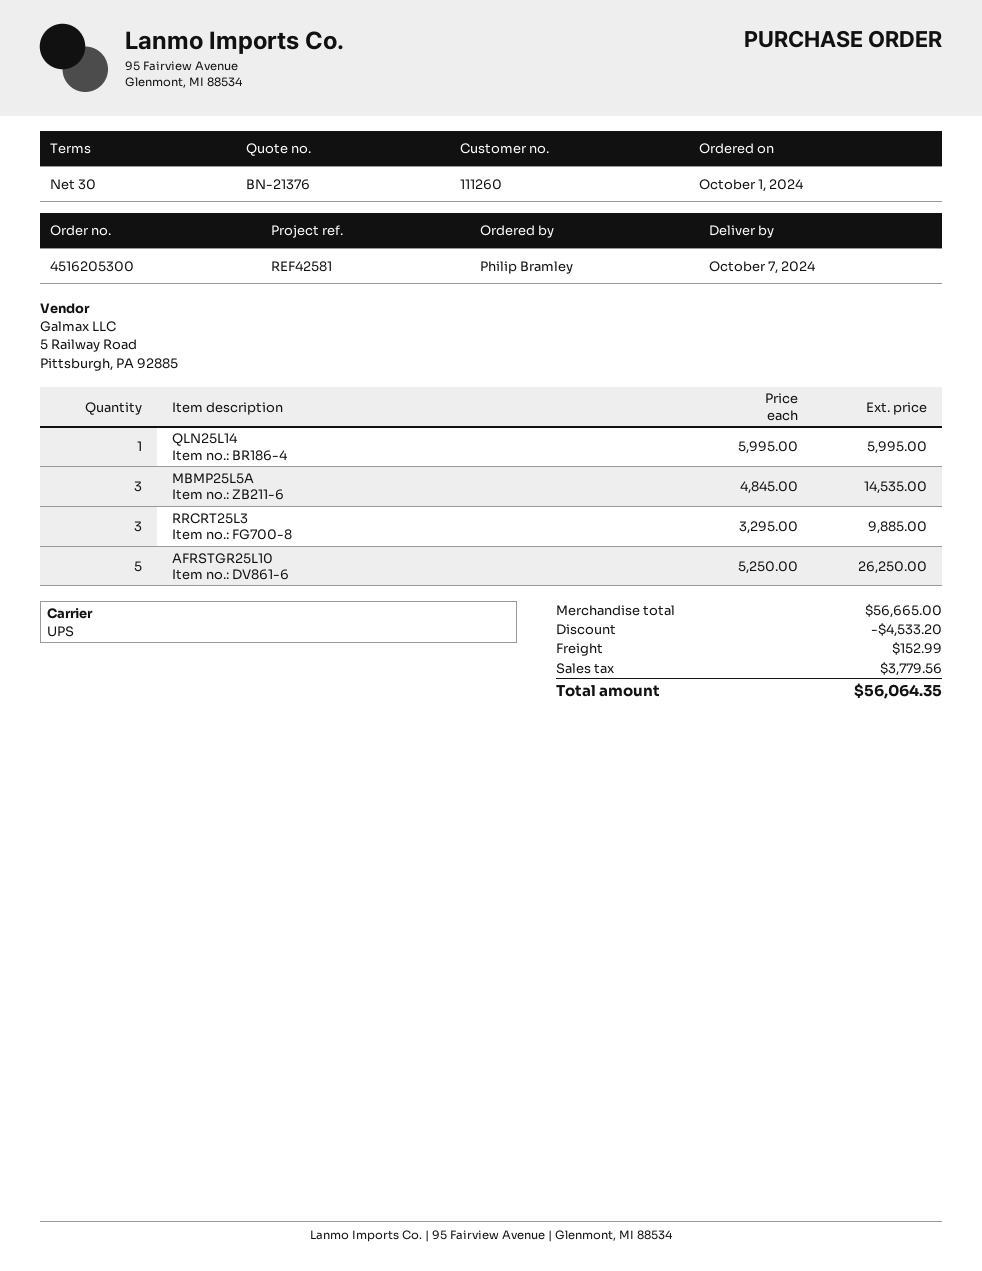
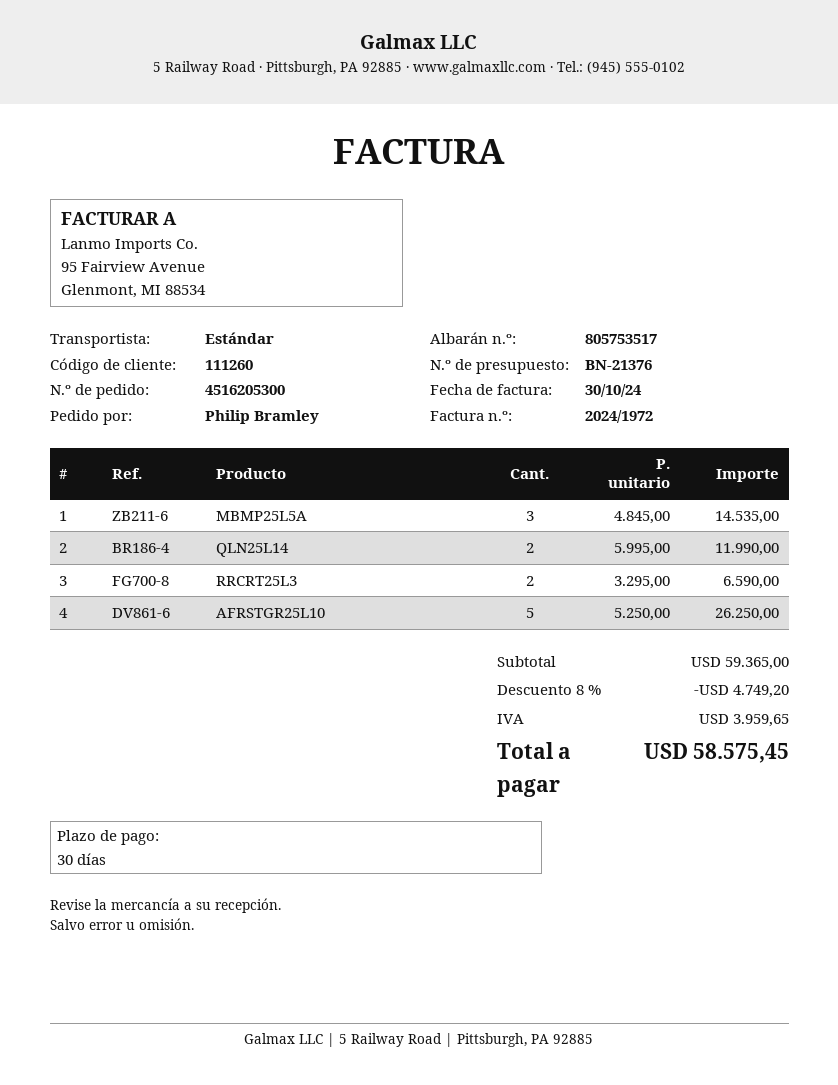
shipping method: UPS -> standard
QLN25L14: 1 x 5995.00 = 5995.00 -> 2 x 5995.00 = 11990.00
RRCRT25L3: 3 x 3295.00 = 9885.00 -> 2 x 3295.00 = 6590.00
subtotal: 56665.00 -> 59365.00
discount: 4533.20 -> 4749.20
shipping: 152.99 -> none
tax: 3779.56 -> 3959.65
total: 56064.35 -> 58575.45

